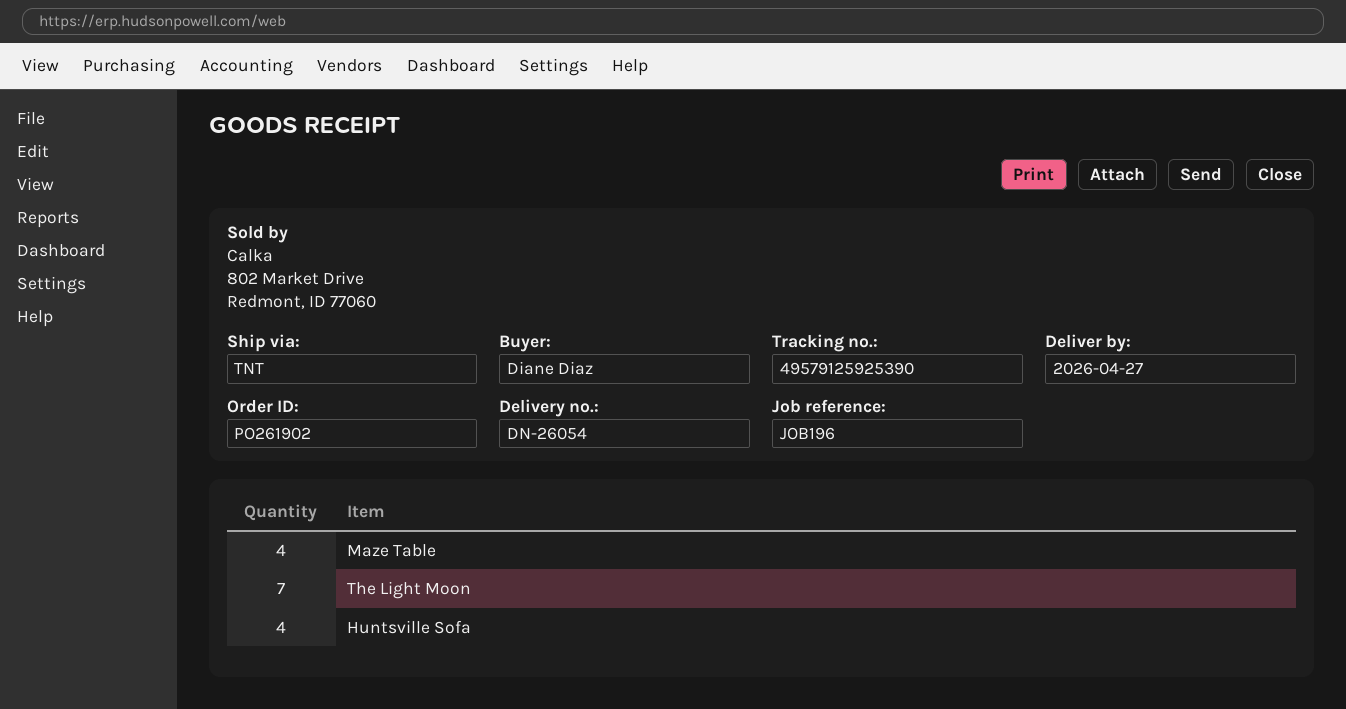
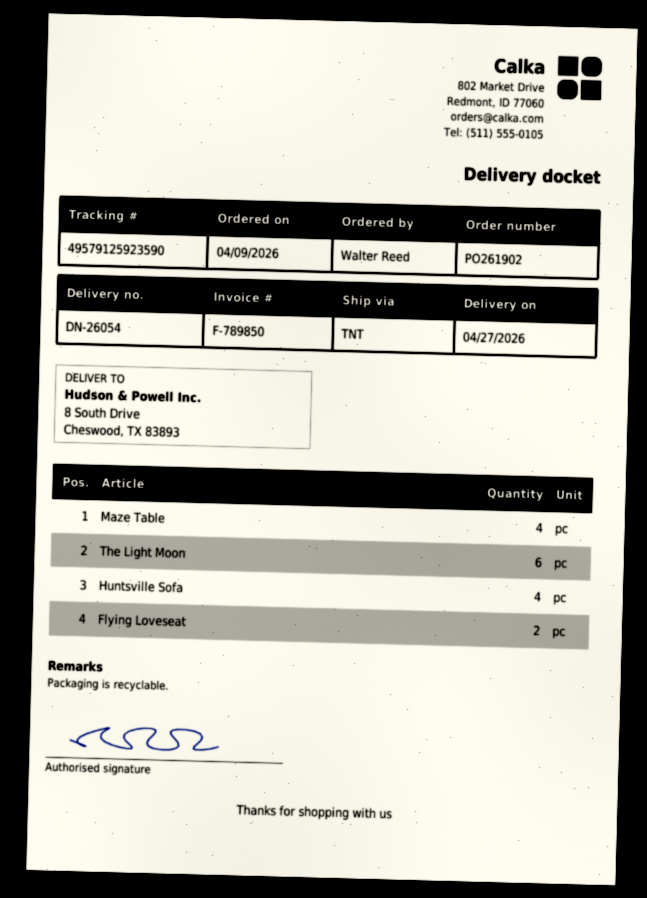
ordered by: Diane Diaz -> Walter Reed
tracking number: 49579125925390 -> 49579125923590
The Light Moon: 7 -> 6
Flying Loveseat: none -> 2

